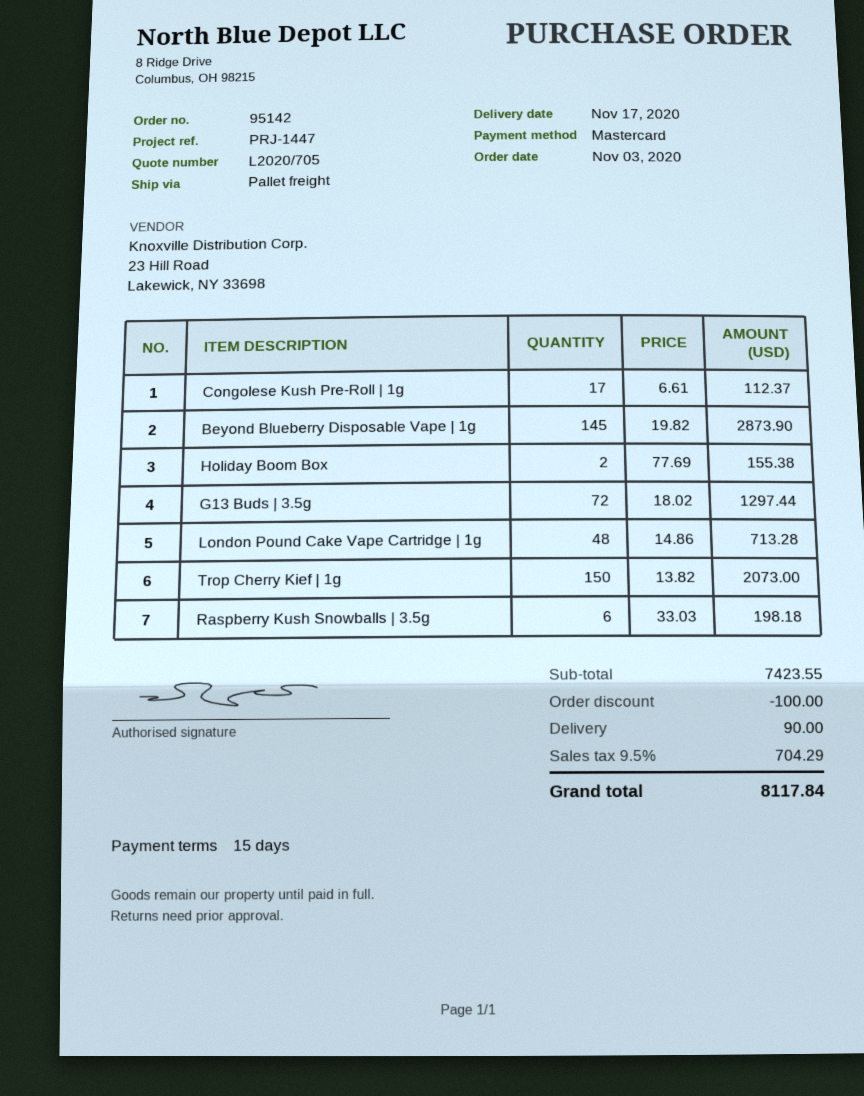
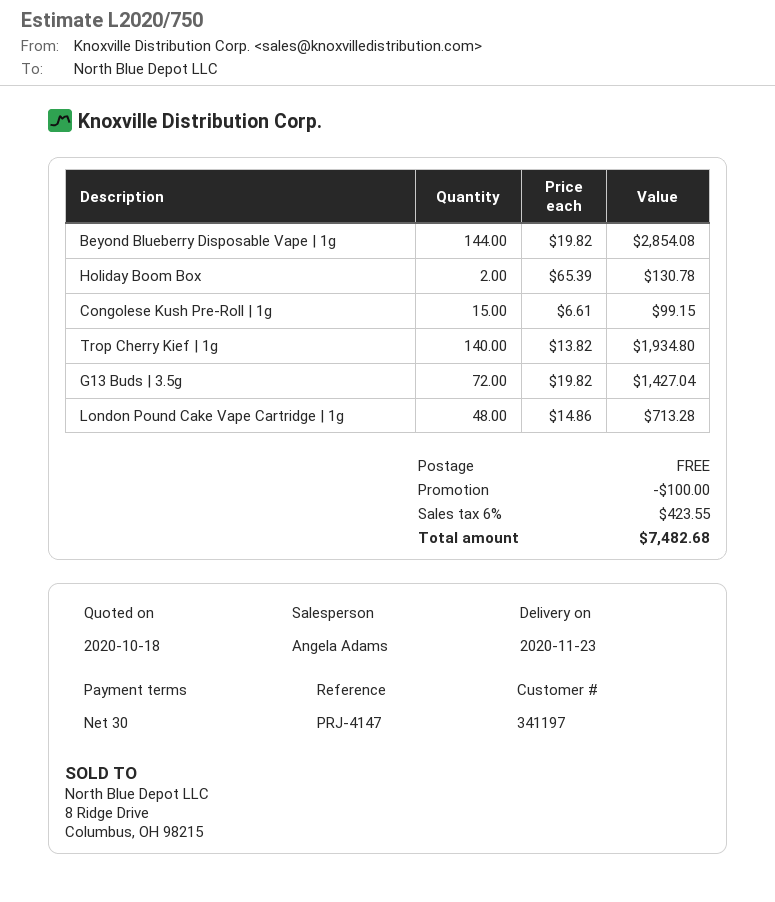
quote number: L2020/705 -> L2020/750
delivery date: 2020-11-17 -> 2020-11-23
payment terms: 15 days -> 30 days
reference: PRJ-1447 -> PRJ-4147
Congolese Kush Pre-Roll | 1g: 17 x 6.61 = 112.37 -> 15 x 6.61 = 99.15
Beyond Blueberry Disposable Vape | 1g: 145 x 19.82 = 2873.90 -> 144 x 19.82 = 2854.08
Holiday Boom Box: 2 x 77.69 = 155.38 -> 2 x 65.39 = 130.78
G13 Buds | 3.5g: 72 x 18.02 = 1297.44 -> 72 x 19.82 = 1427.04
Trop Cherry Kief | 1g: 150 x 13.82 = 2073.00 -> 140 x 13.82 = 1934.80
Raspberry Kush Snowballs | 3.5g: 6 x 33.03 = 198.18 -> none
shipping: 90.00 -> 0.00
tax: 9.5% = 704.29 -> 6% = 423.55
total: 8117.84 -> 7482.68

